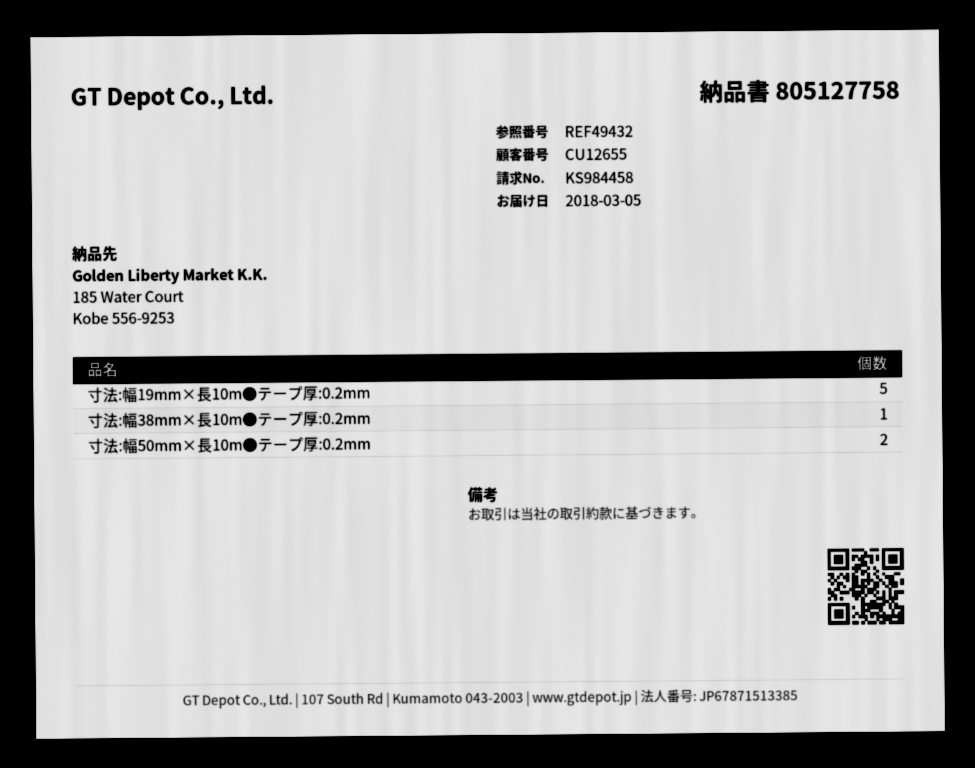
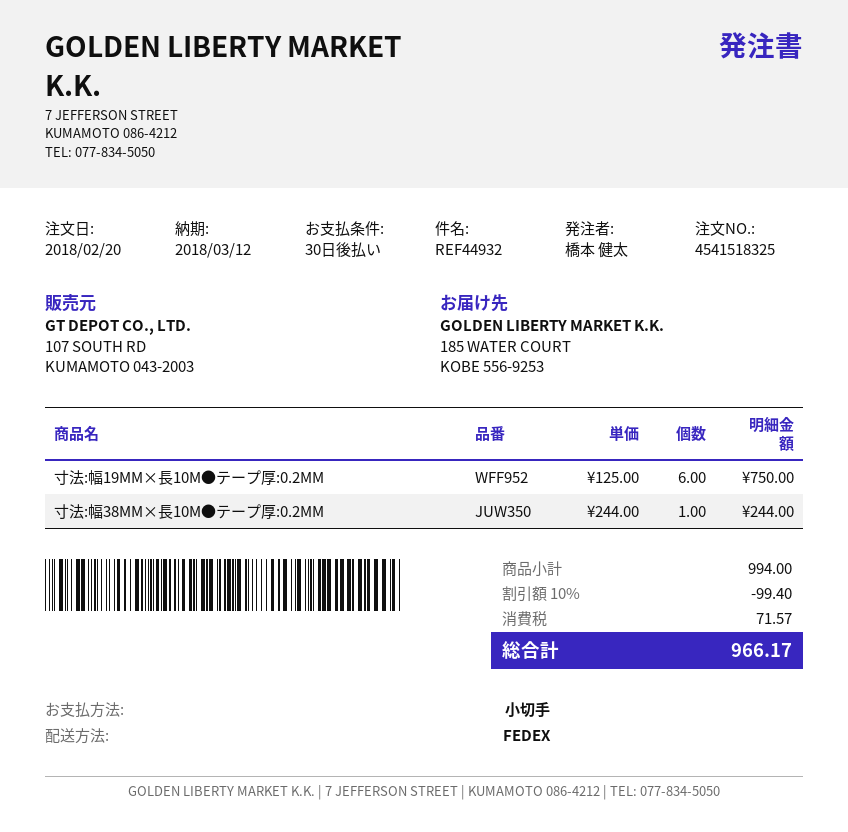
delivery date: 2018-03-05 -> 2018-03-12
reference: REF49432 -> REF44932
寸法:幅19mm×長10m●テープ厚:0.2mm: 5 -> 6
寸法:幅50mm×長10m●テープ厚:0.2mm: 2 -> none

